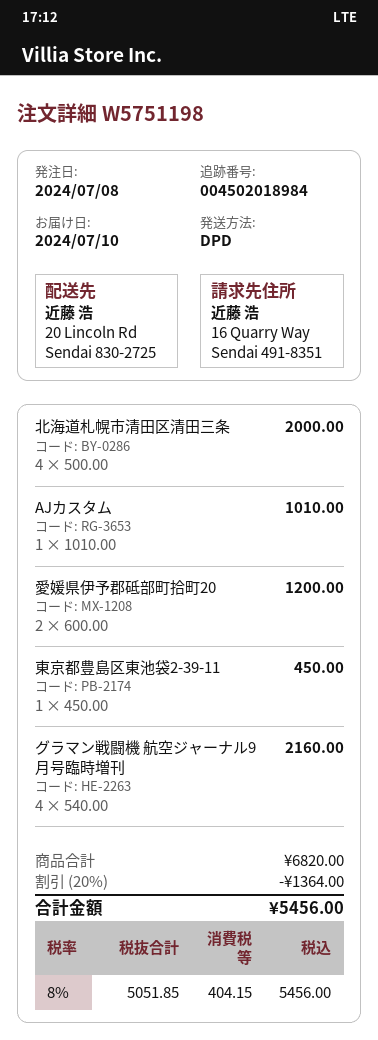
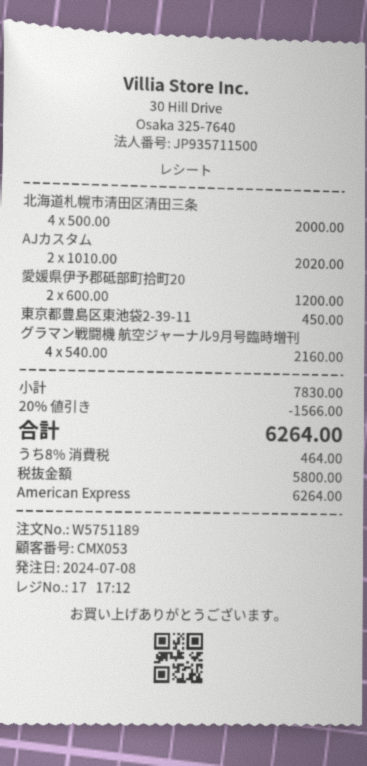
order number: W5751198 -> W5751189
AJカスタム: 1 x 1010.00 = 1010.00 -> 2 x 1010.00 = 2020.00
subtotal: 6820.00 -> 7830.00
discount: 20% = 1364.00 -> 20% = 1566.00
net: 5051.85 -> 5800.00
tax: 8% = 404.15 -> 8% = 464.00
total: 5456.00 -> 6264.00

